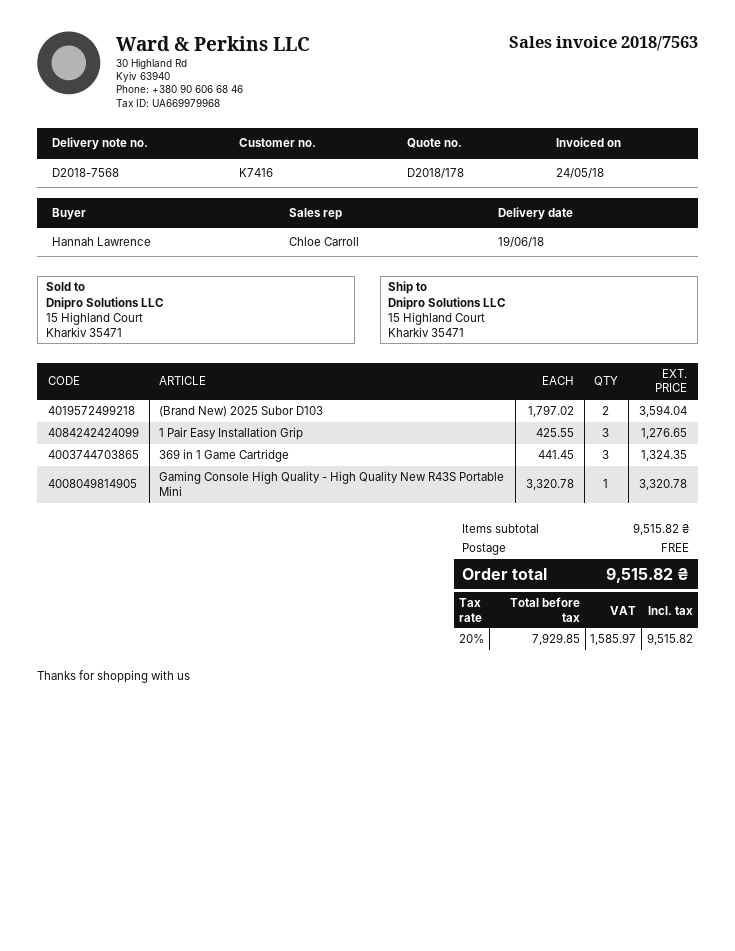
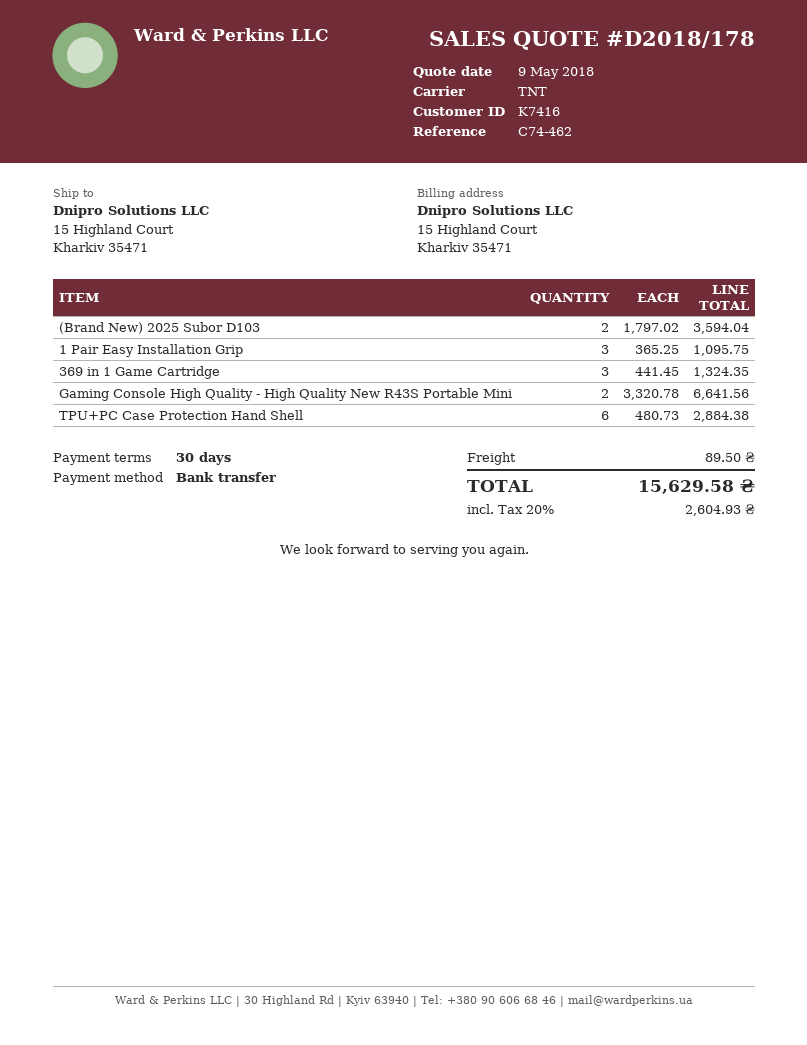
1 Pair Easy Installation Grip: 3 x 425.55 = 1276.65 -> 3 x 365.25 = 1095.75
Gaming Console High Quality - High Quality New R43S Portable Mini: 1 x 3320.78 = 3320.78 -> 2 x 3320.78 = 6641.56
TPU+PC Case Protection Hand Shell: none -> 6 x 480.73 = 2884.38
shipping: 0.00 -> 89.50
tax: 20% = 1585.97 -> 20% = 2604.93
total: 9515.82 -> 15629.58

